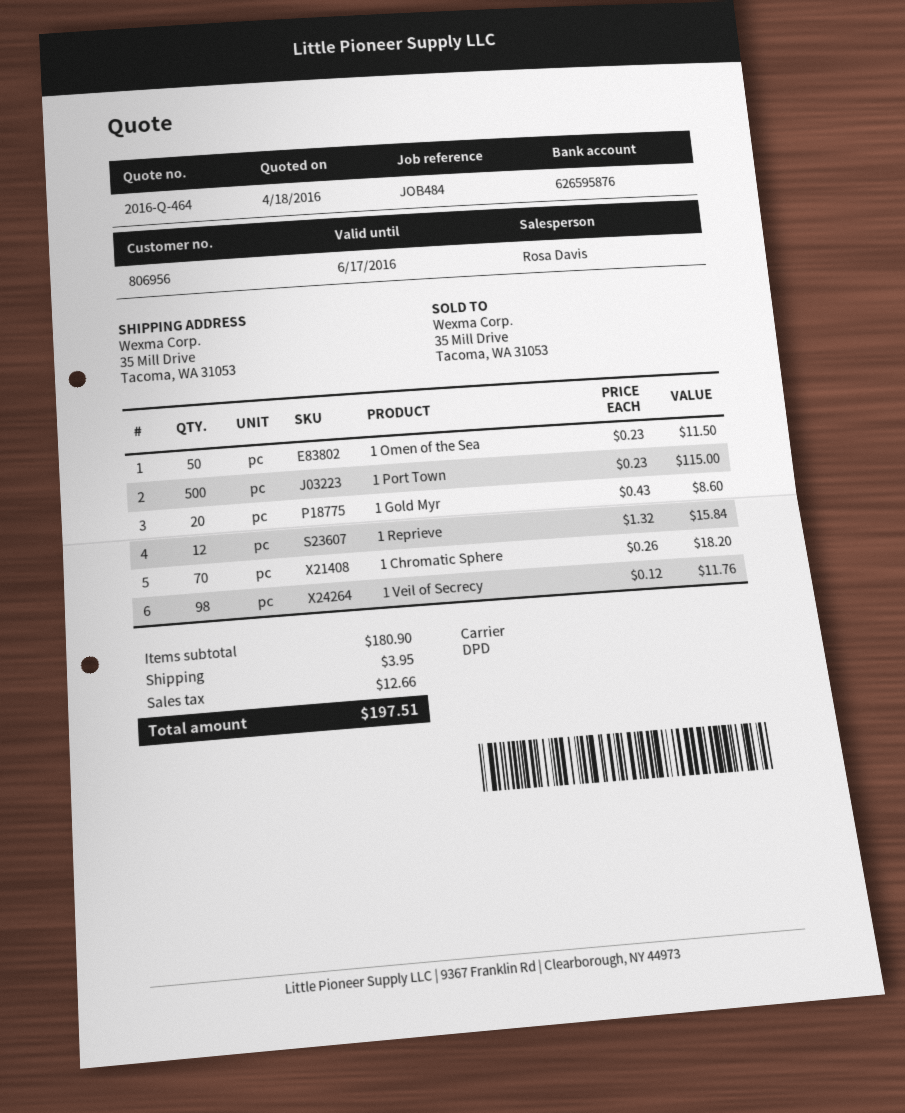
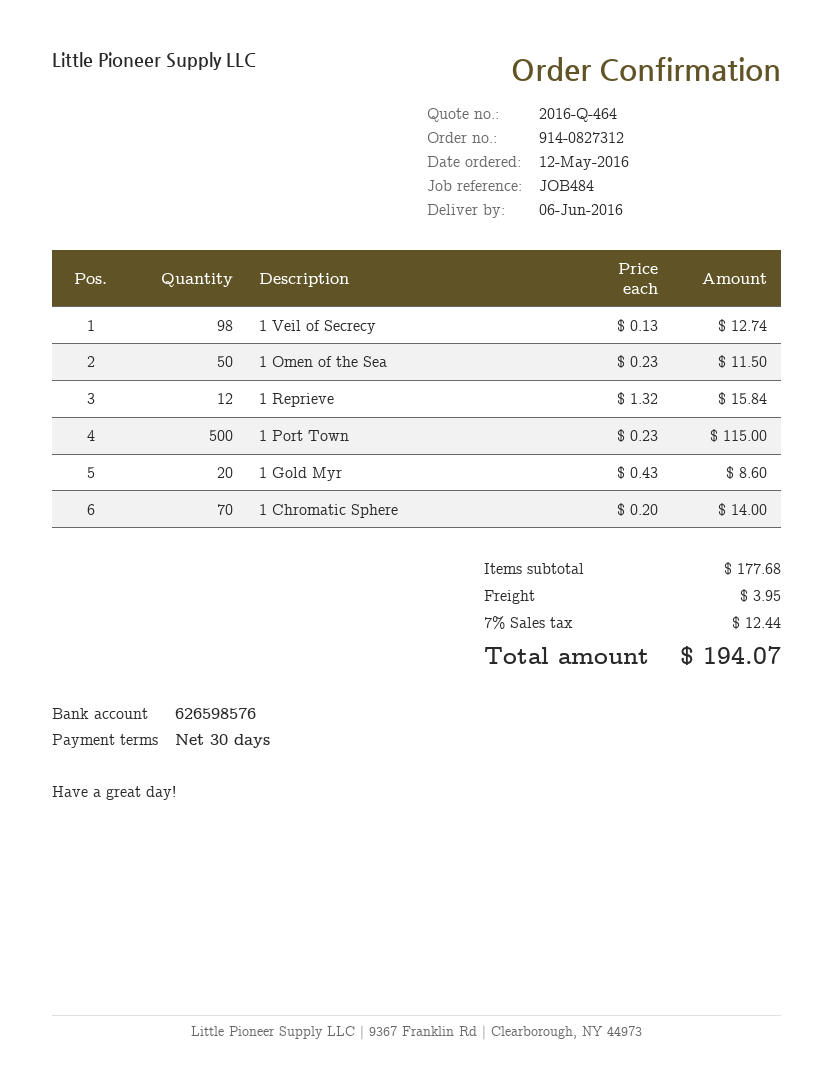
bank account: 626595876 -> 626598576
1 Chromatic Sphere: 70 x 0.26 = 18.20 -> 70 x 0.20 = 14.00
1 Veil of Secrecy: 98 x 0.12 = 11.76 -> 98 x 0.13 = 12.74
subtotal: 180.90 -> 177.68
tax: 12.66 -> 12.44
total: 197.51 -> 194.07

